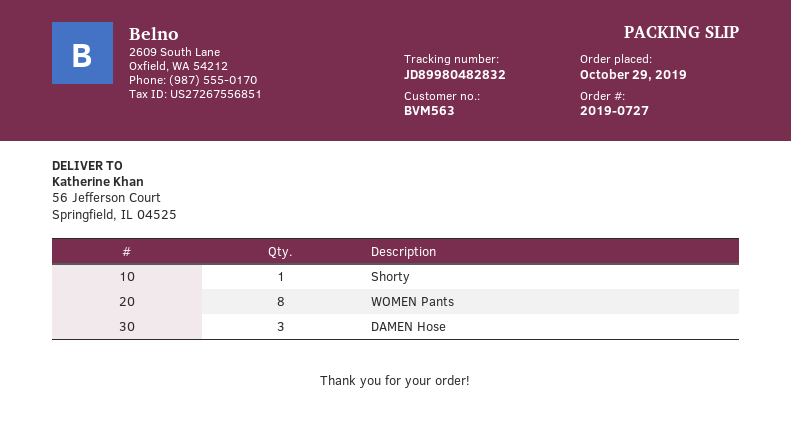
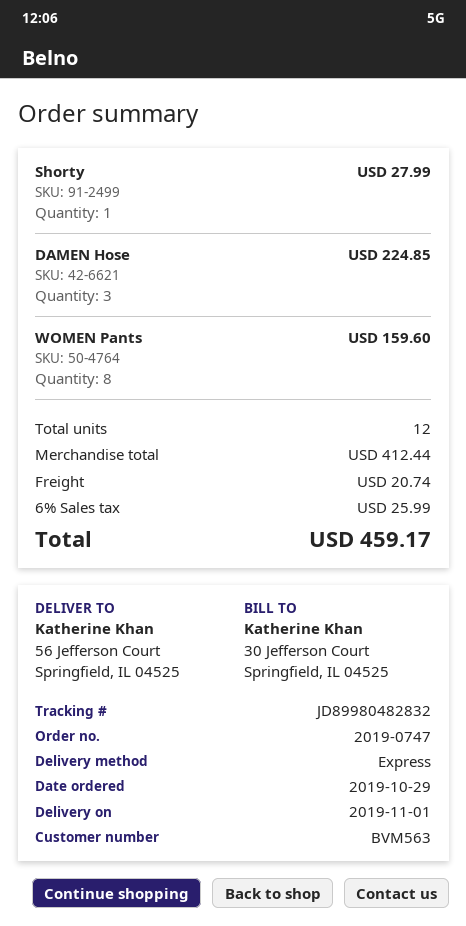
order number: 2019-0727 -> 2019-0747

